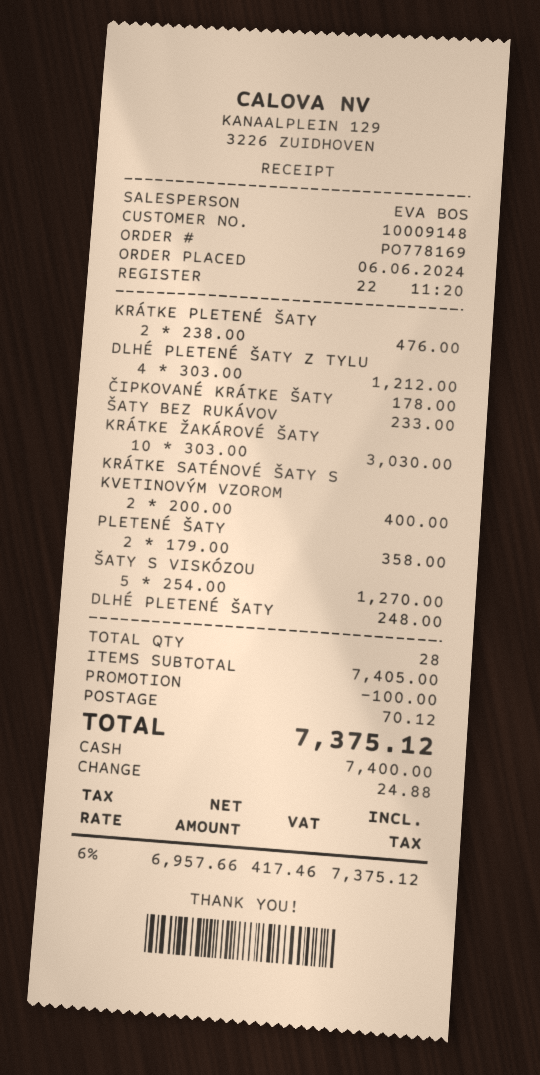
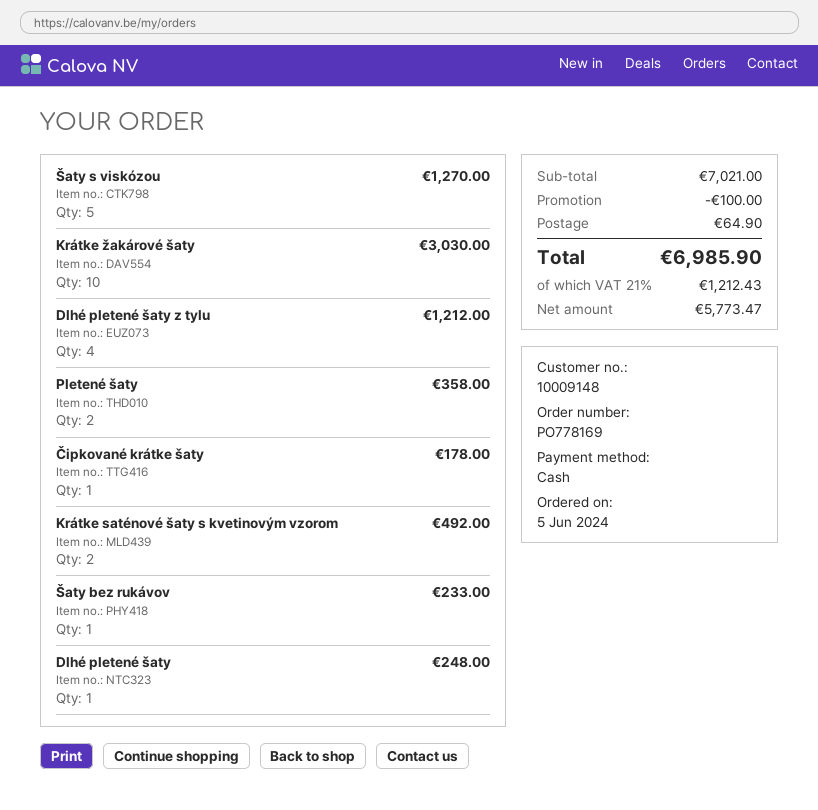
order date: 2024-06-06 -> 2024-06-05
KRÁTKE PLETENÉ ŠATY: 2 for 476.00 -> none
KRÁTKE SATÉNOVÉ ŠATY S KVETINOVÝM VZOROM: 2 for 400.00 -> 2 for 492.00
subtotal: 7405.00 -> 7021.00
shipping: 70.12 -> 64.90
net: 6957.66 -> 5773.47
tax: 6% = 417.46 -> 21% = 1212.43
total: 7375.12 -> 6985.90

